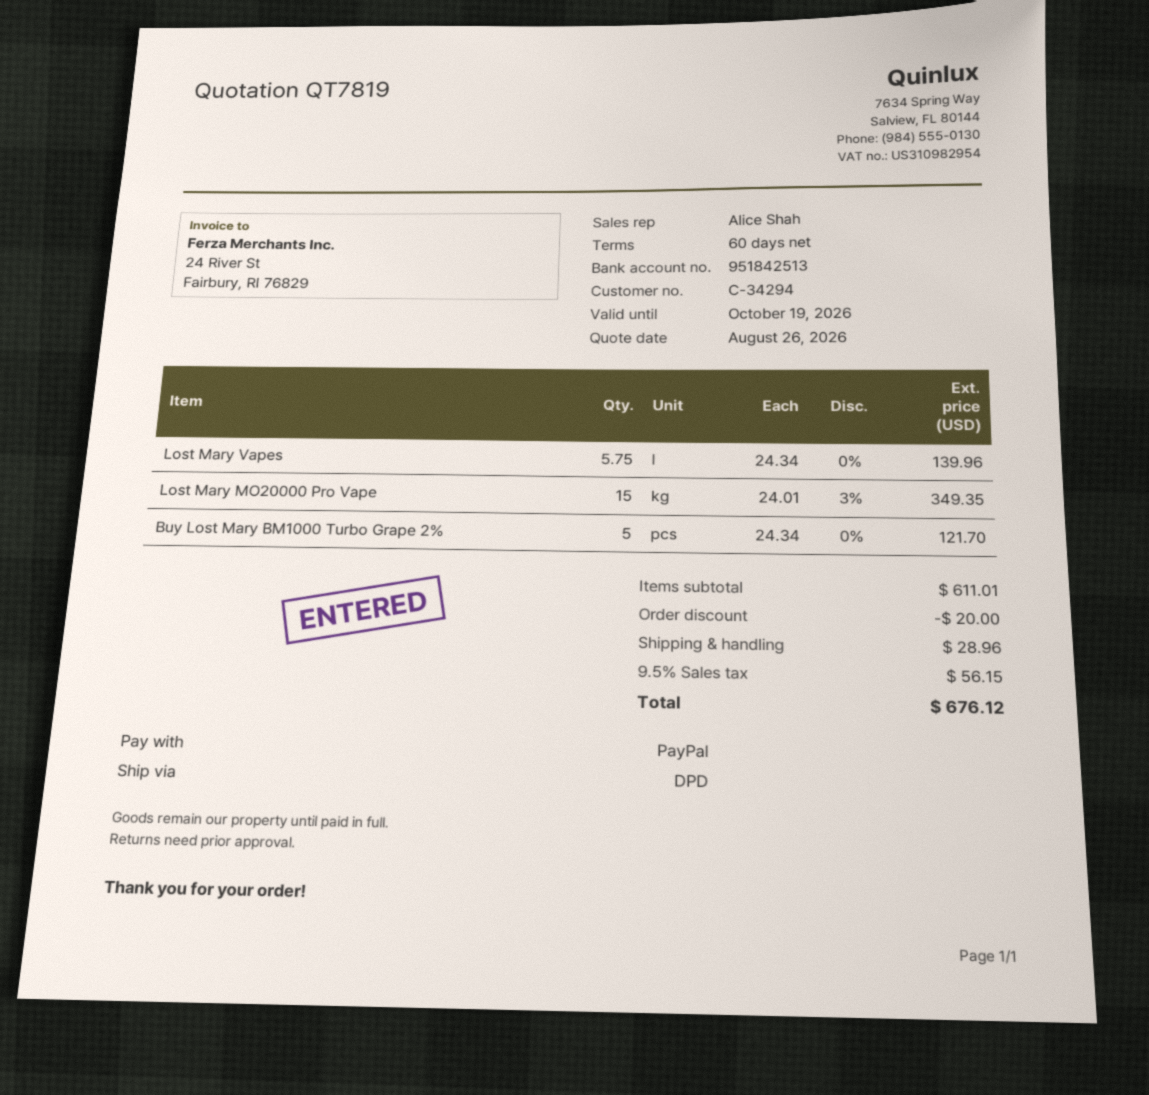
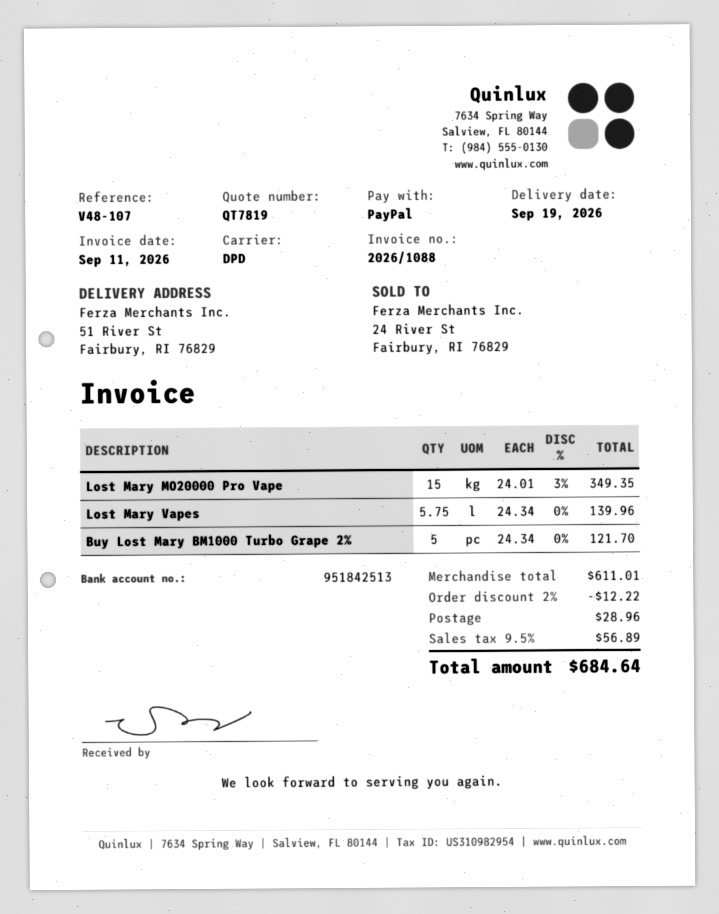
discount: 20.00 -> 12.22
tax: 9.5% = 56.15 -> 9.5% = 56.89
total: 676.12 -> 684.64

